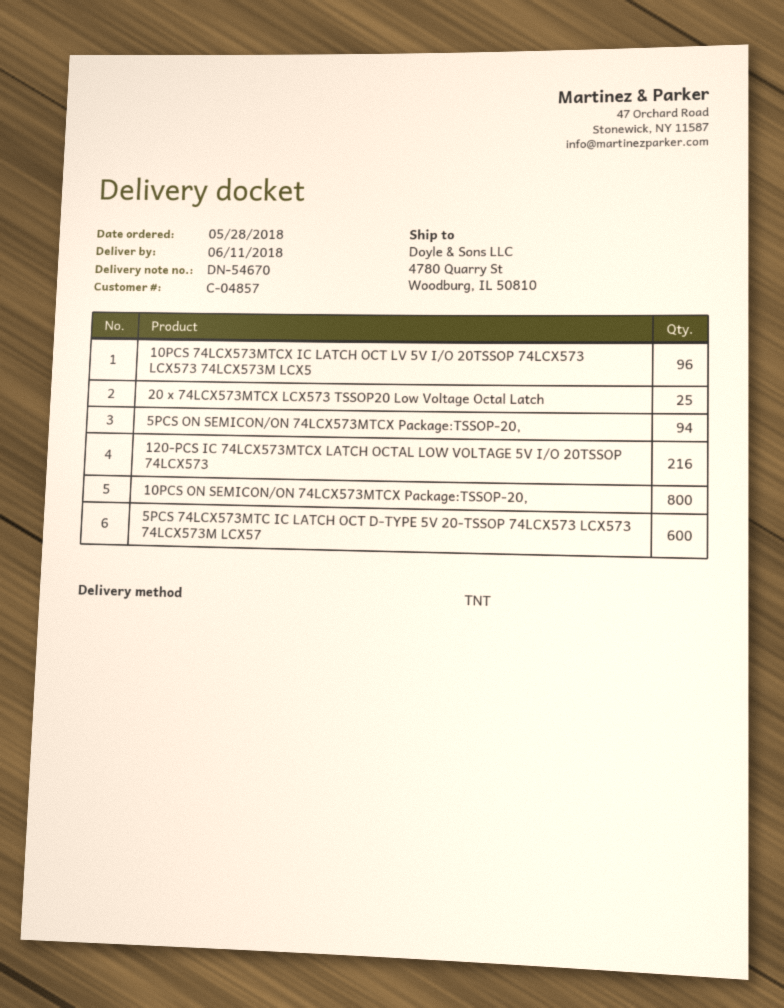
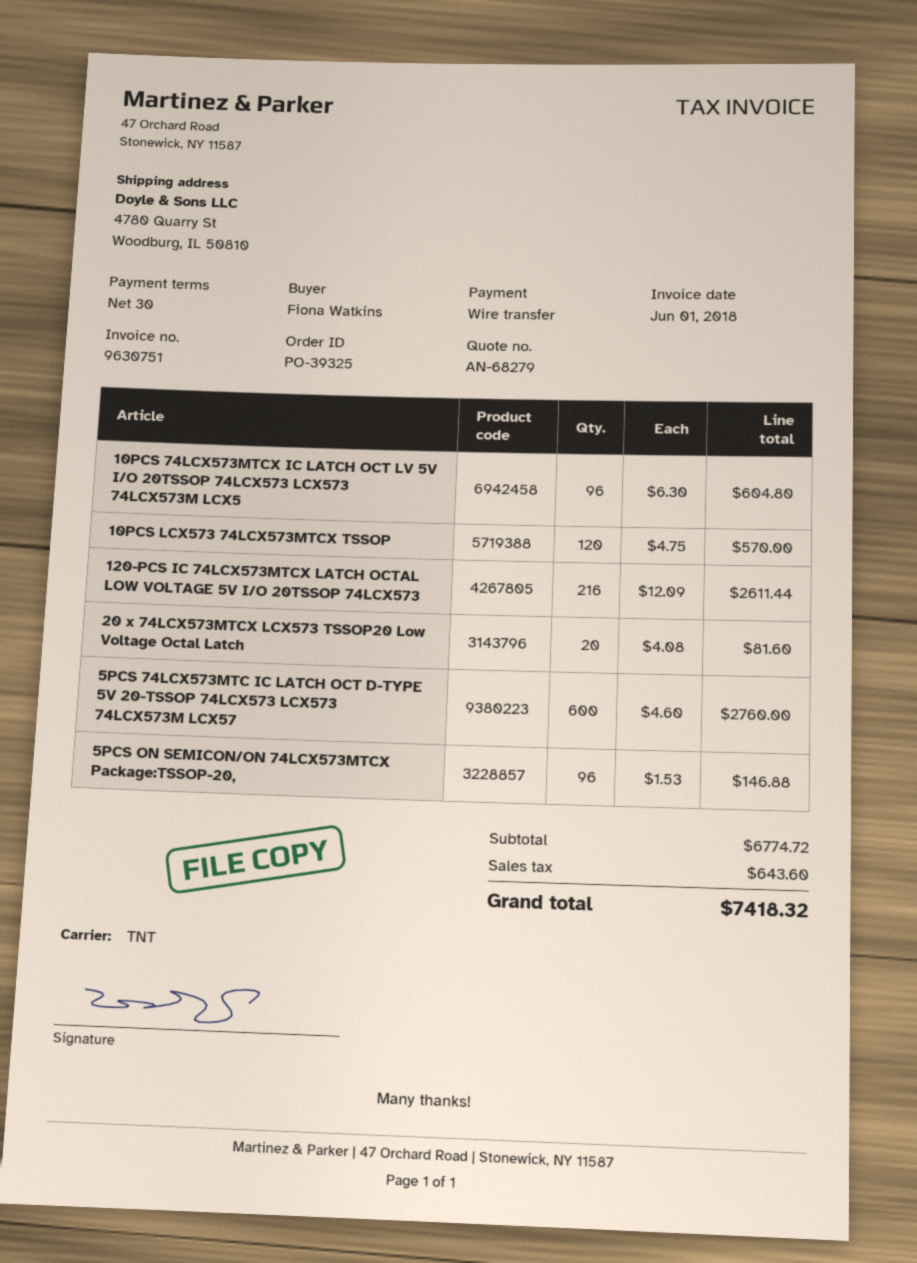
20 x 74LCX573MTCX LCX573 TSSOP20 Low Voltage Octal Latch: 25 -> 20
5PCS ON SEMICON/ON 74LCX573MTCX Package:TSSOP-20,: 94 -> 96
10PCS ON SEMICON/ON 74LCX573MTCX Package:TSSOP-20,: 800 -> none
10PCS LCX573 74LCX573MTCX TSSOP: none -> 120

